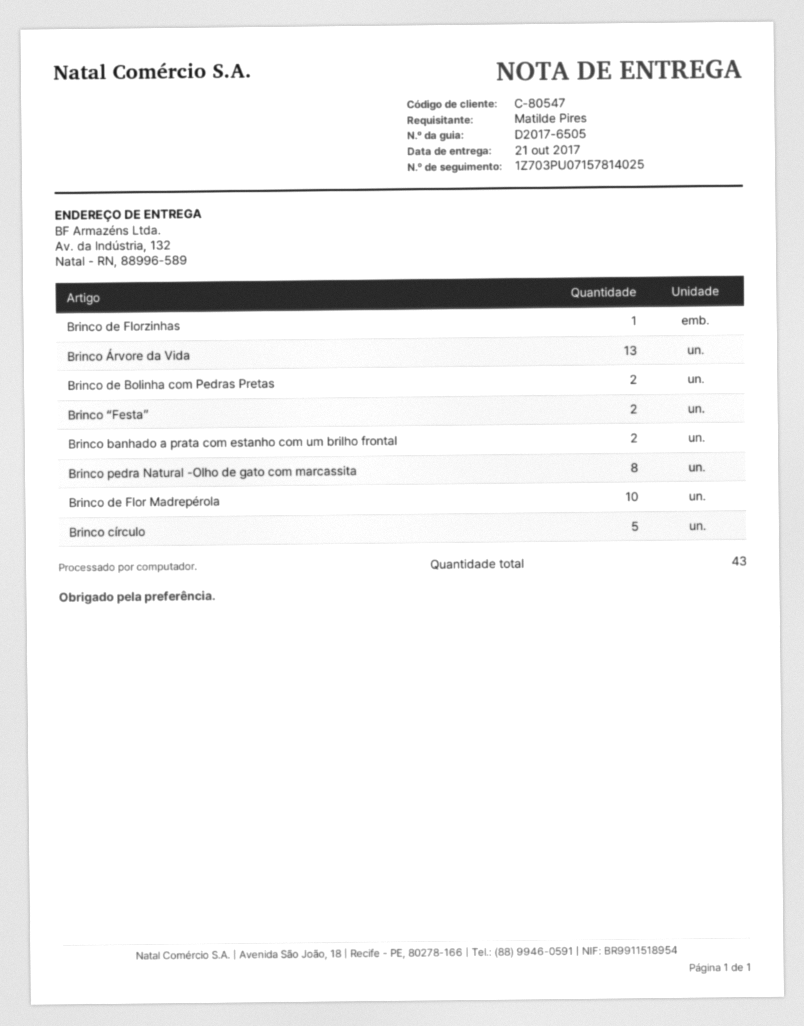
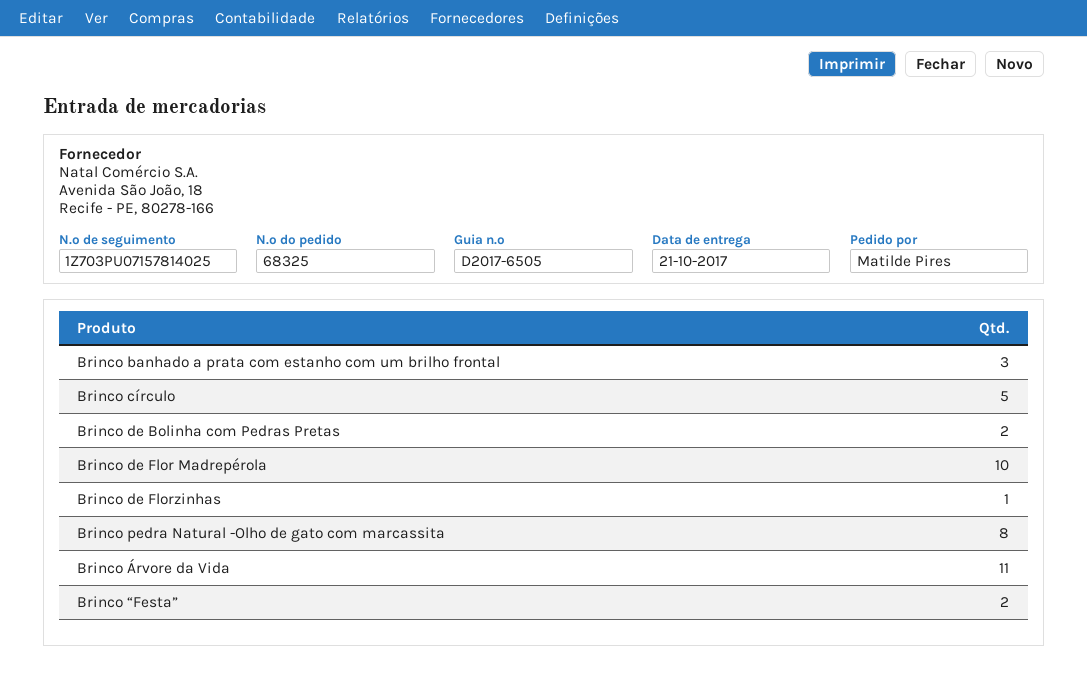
Brinco Árvore da Vida: 13 -> 11
Brinco banhado a prata com estanho com um brilho frontal: 2 -> 3

